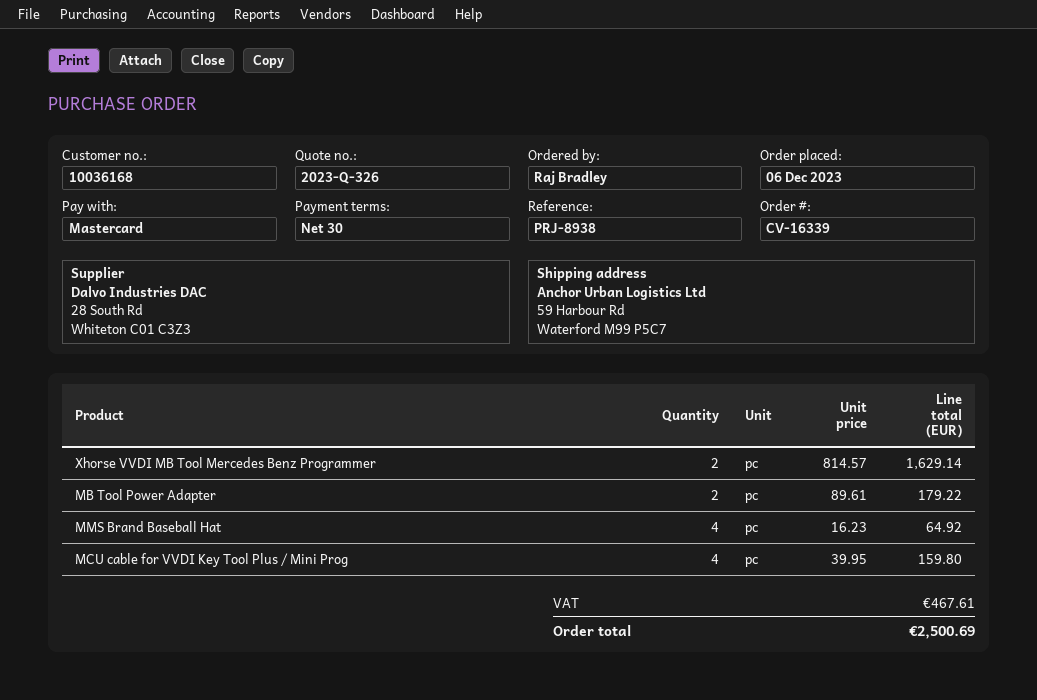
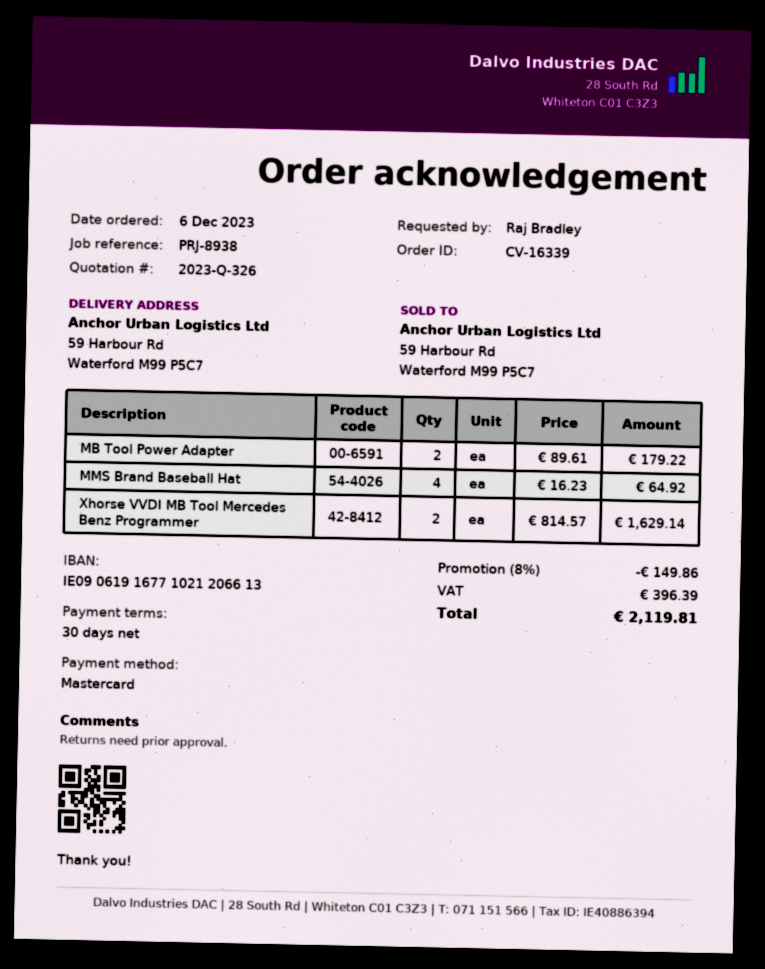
MCU cable for VVDI Key Tool Plus / Mini Prog: 4 x 39.95 = 159.80 -> none
discount: none -> 8% = 149.86
tax: 467.61 -> 396.39
total: 2500.69 -> 2119.81

